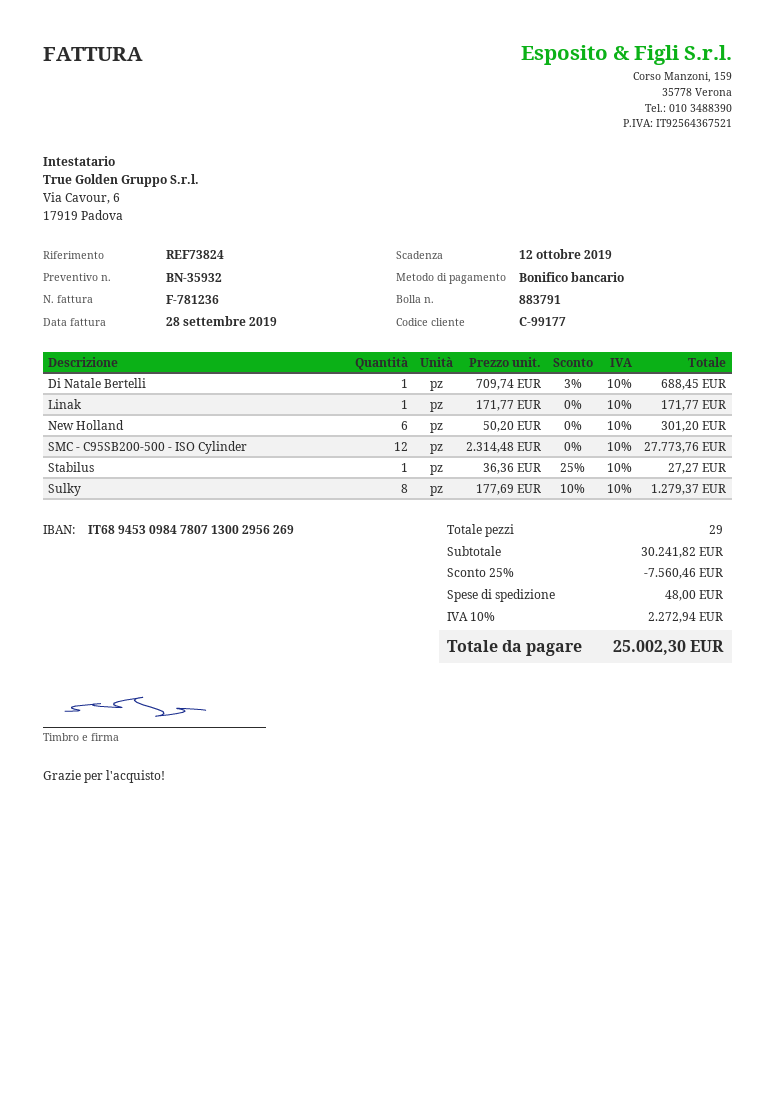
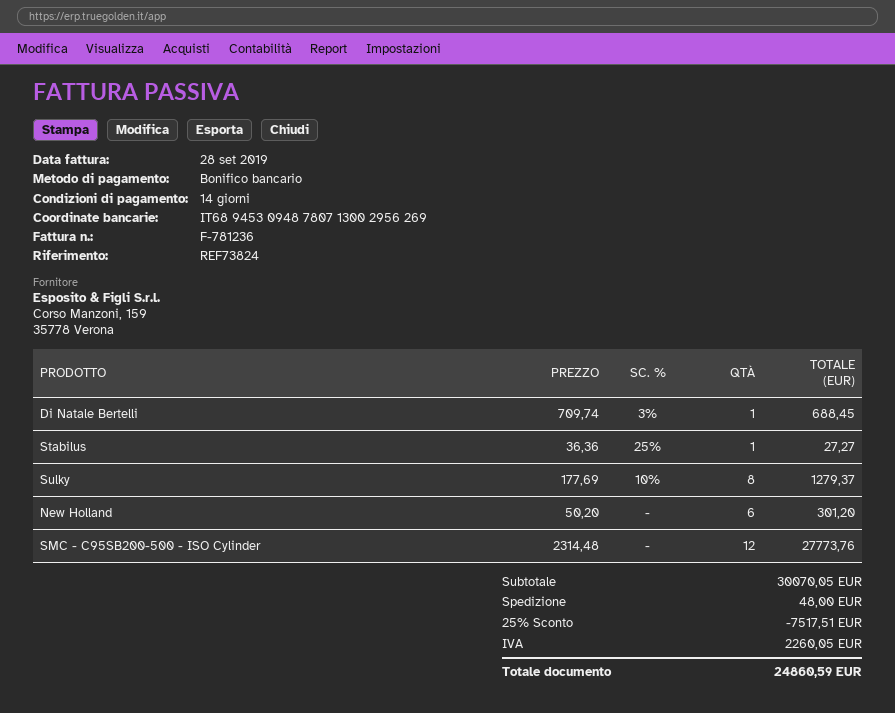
bank account: IT6894530984780713002956269 -> IT6894530948780713002956269
Linak: 1 x 171.77 = 171.77 -> none
subtotal: 30241.82 -> 30070.05
discount: 25% = 7560.46 -> 25% = 7517.51
tax: 2272.94 -> 2260.05
total: 25002.30 -> 24860.59

